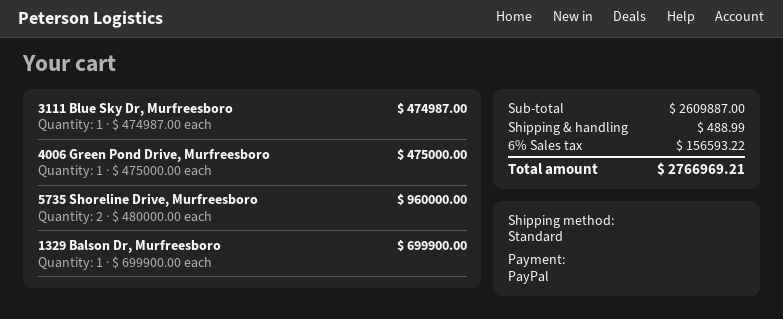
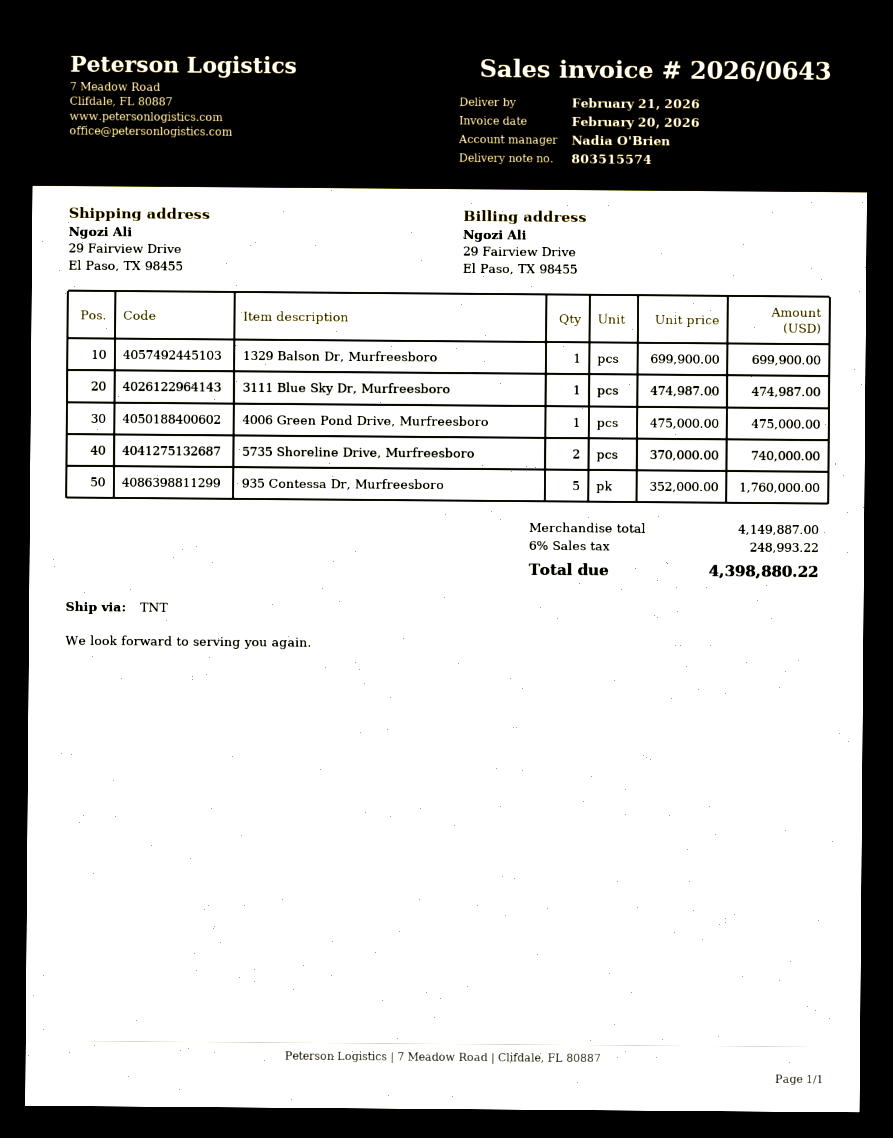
shipping method: standard -> TNT
5735 Shoreline Drive, Murfreesboro: 2 x 480000.00 = 960000.00 -> 2 x 370000.00 = 740000.00
935 Contessa Dr, Murfreesboro: none -> 5 x 352000.00 = 1760000.00
subtotal: 2609887.00 -> 4149887.00
shipping: 488.99 -> none
tax: 6% = 156593.22 -> 6% = 248993.22
total: 2766969.21 -> 4398880.22

